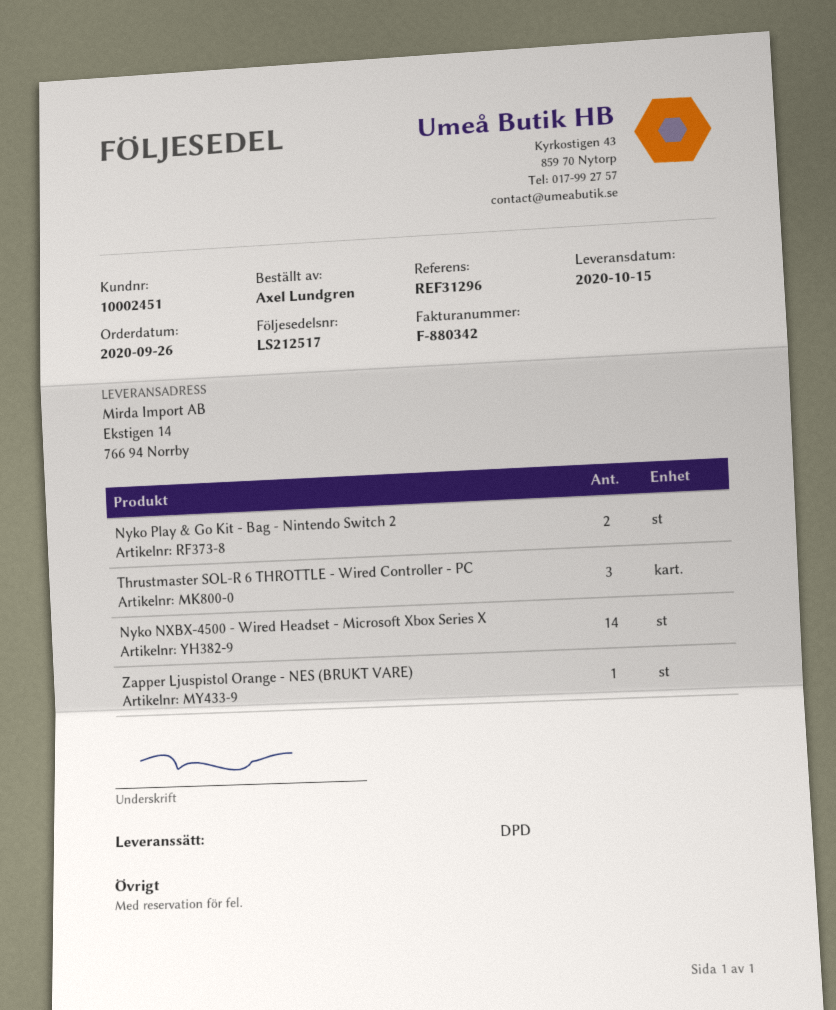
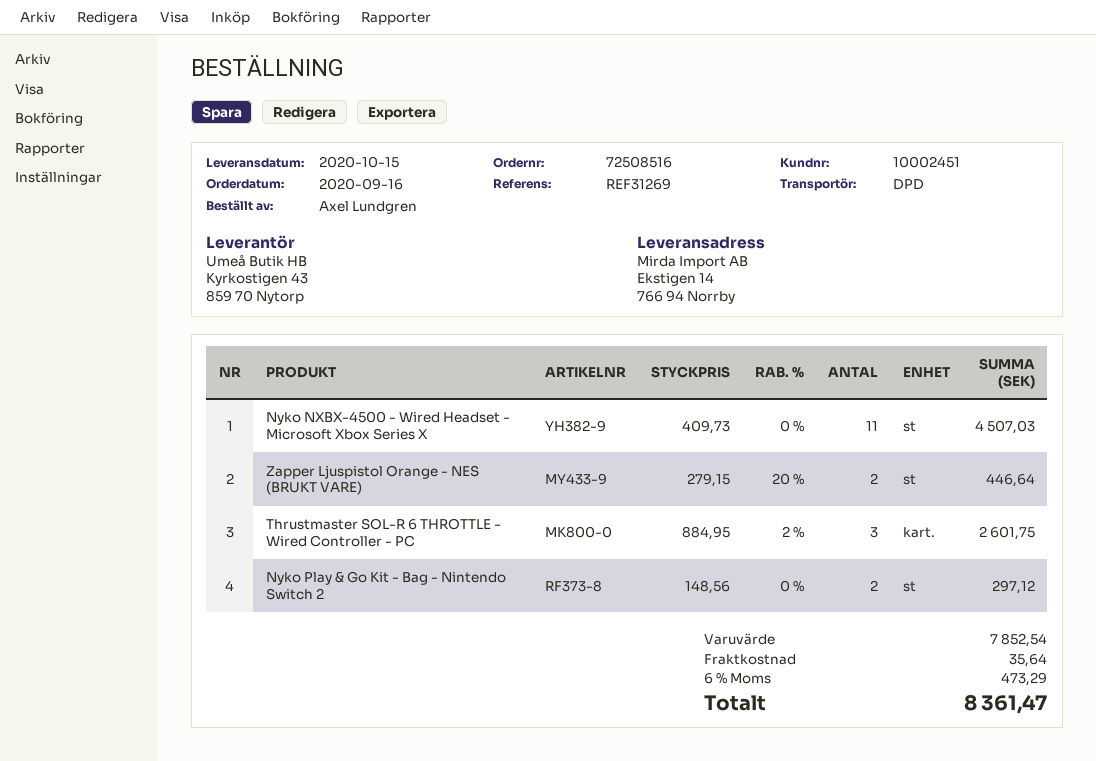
order date: 2020-09-26 -> 2020-09-16
reference: REF31296 -> REF31269
Nyko NXBX-4500 - Wired Headset - Microsoft Xbox Series X: 14 -> 11
Zapper Ljuspistol Orange - NES (BRUKT VARE): 1 -> 2

